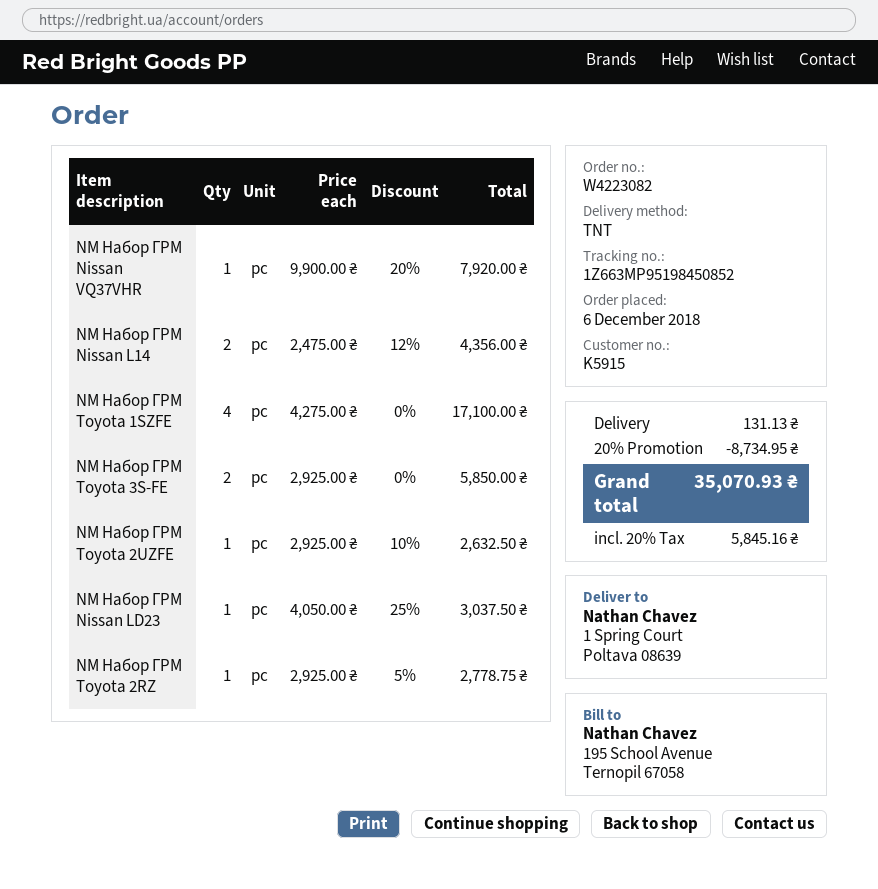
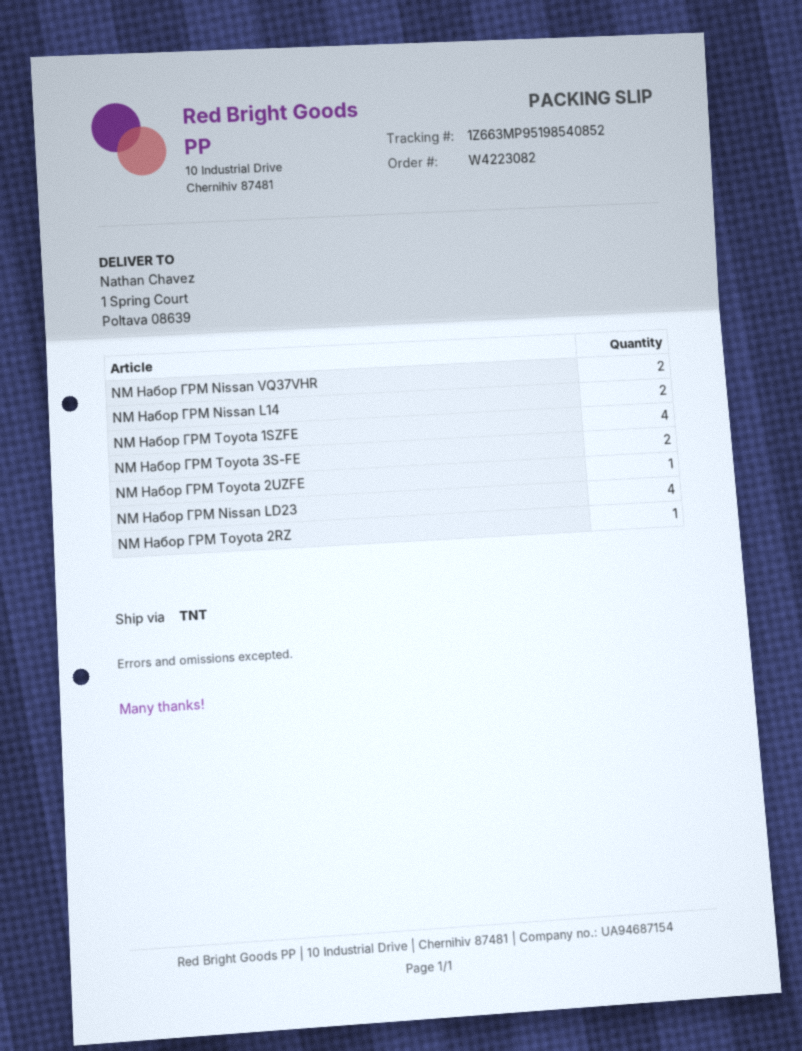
tracking number: 1Z663MP95198450852 -> 1Z663MP95198540852
NM Набор ГРМ Nissan VQ37VHR: 1 -> 2
NM Набор ГРМ Nissan LD23: 1 -> 4

